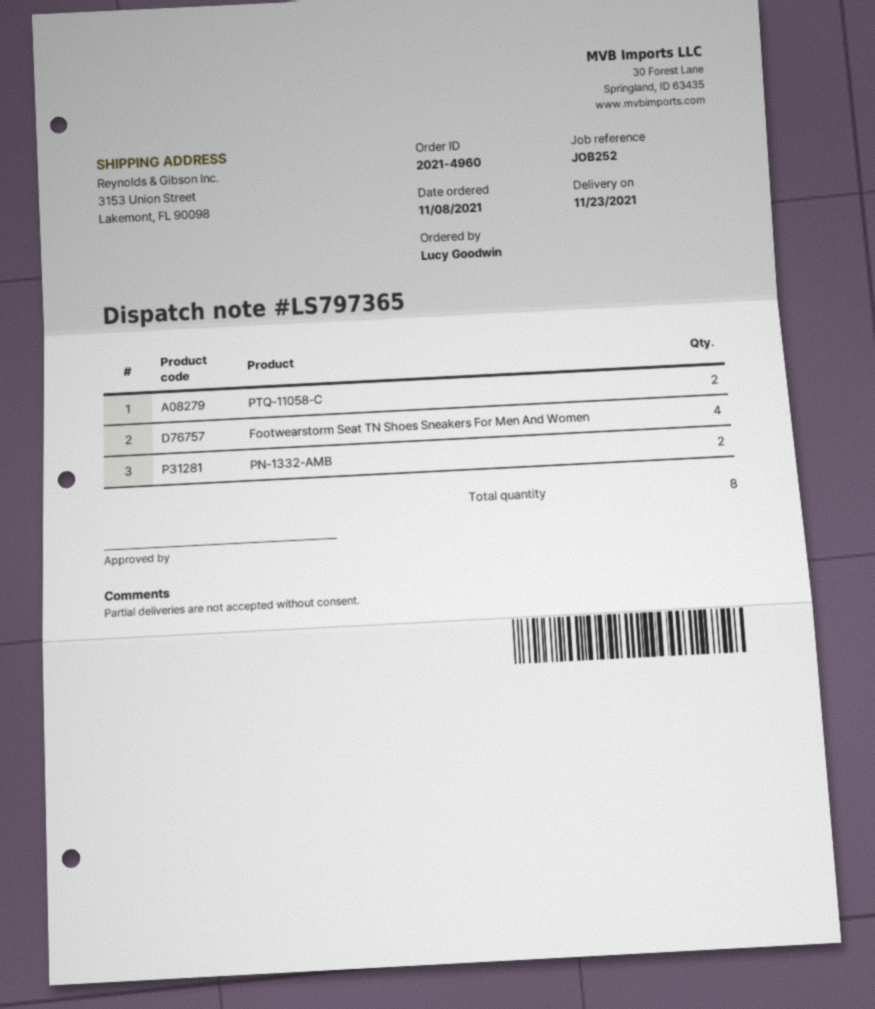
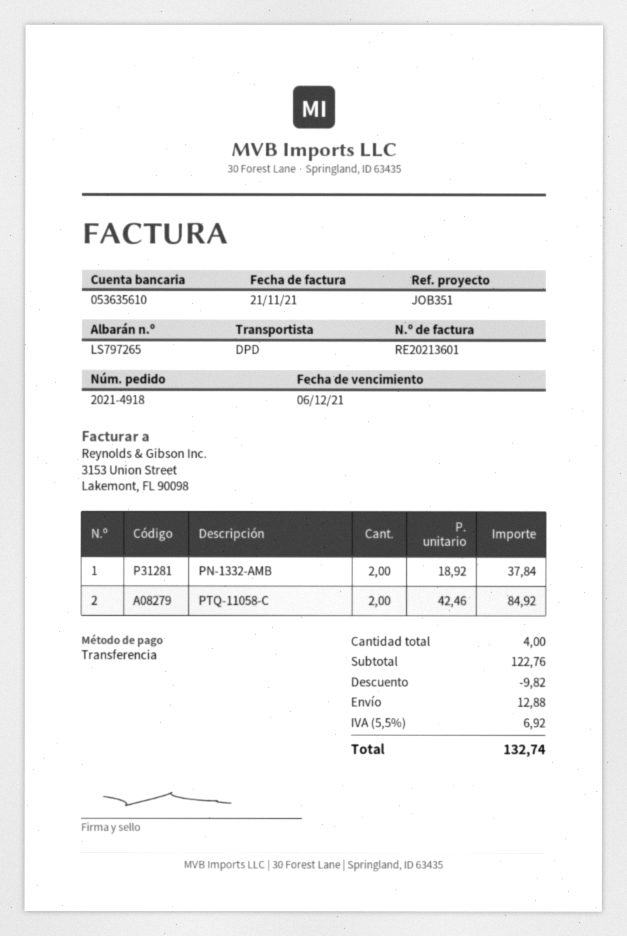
order number: 2021-4960 -> 2021-4918
delivery note number: LS797365 -> LS797265
reference: JOB252 -> JOB351
Footwearstorm Seat TN Shoes Sneakers For Men And Women: 4 -> none
total quantity: 8 -> 4

